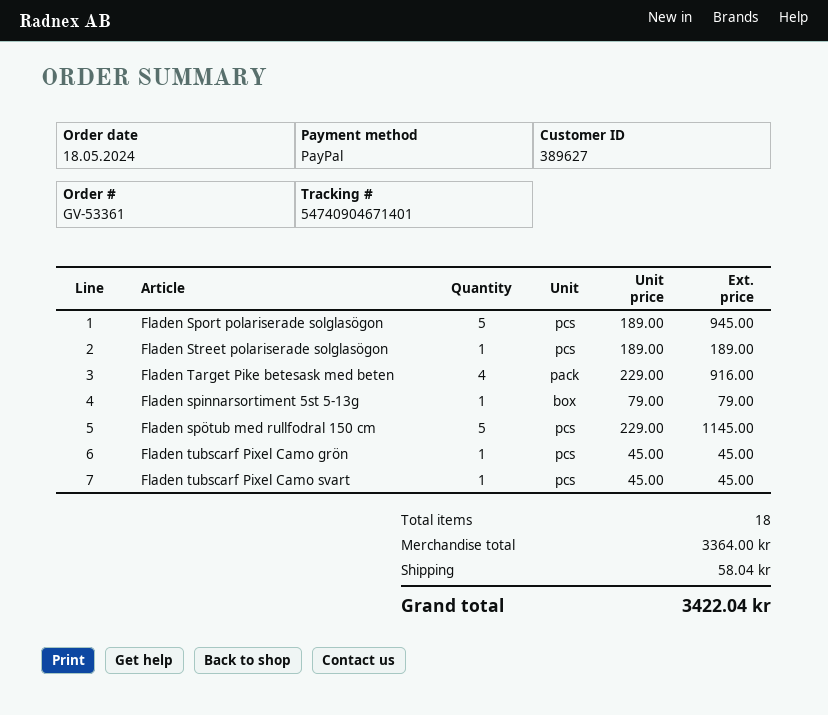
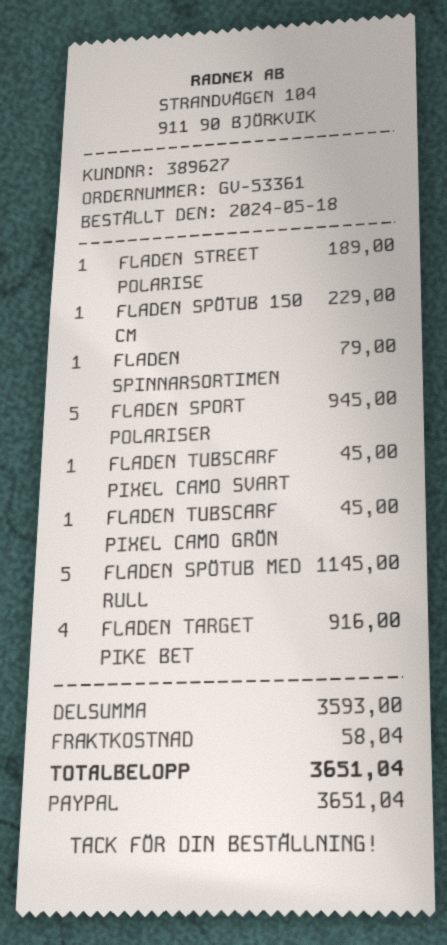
FLADEN SPÖTUB 150 CM: none -> 1 for 229.00
subtotal: 3364.00 -> 3593.00
total: 3422.04 -> 3651.04

